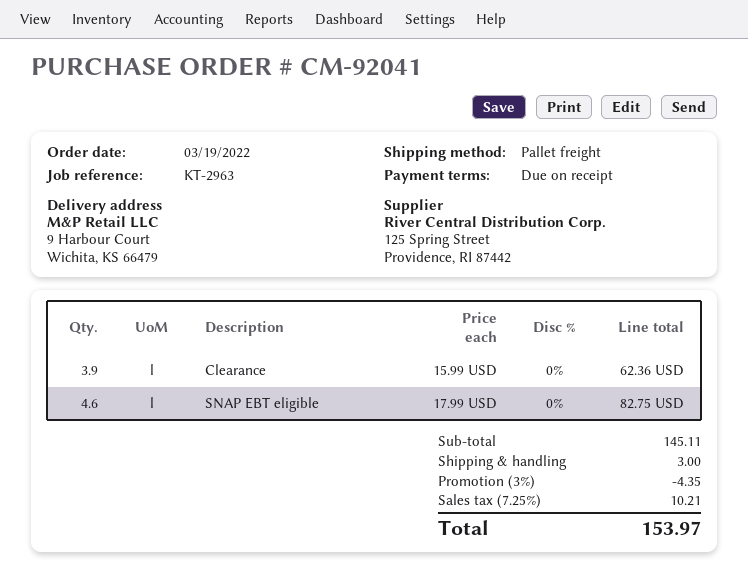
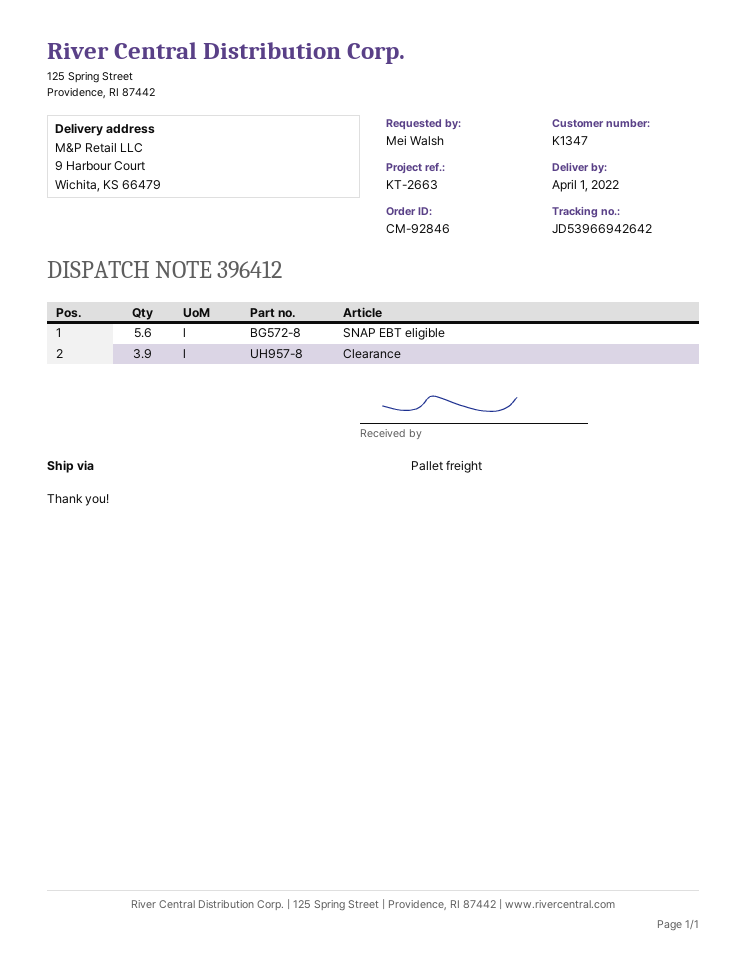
order number: CM-92041 -> CM-92846
reference: KT-2963 -> KT-2663
SNAP EBT eligible: 4.6 -> 5.6

